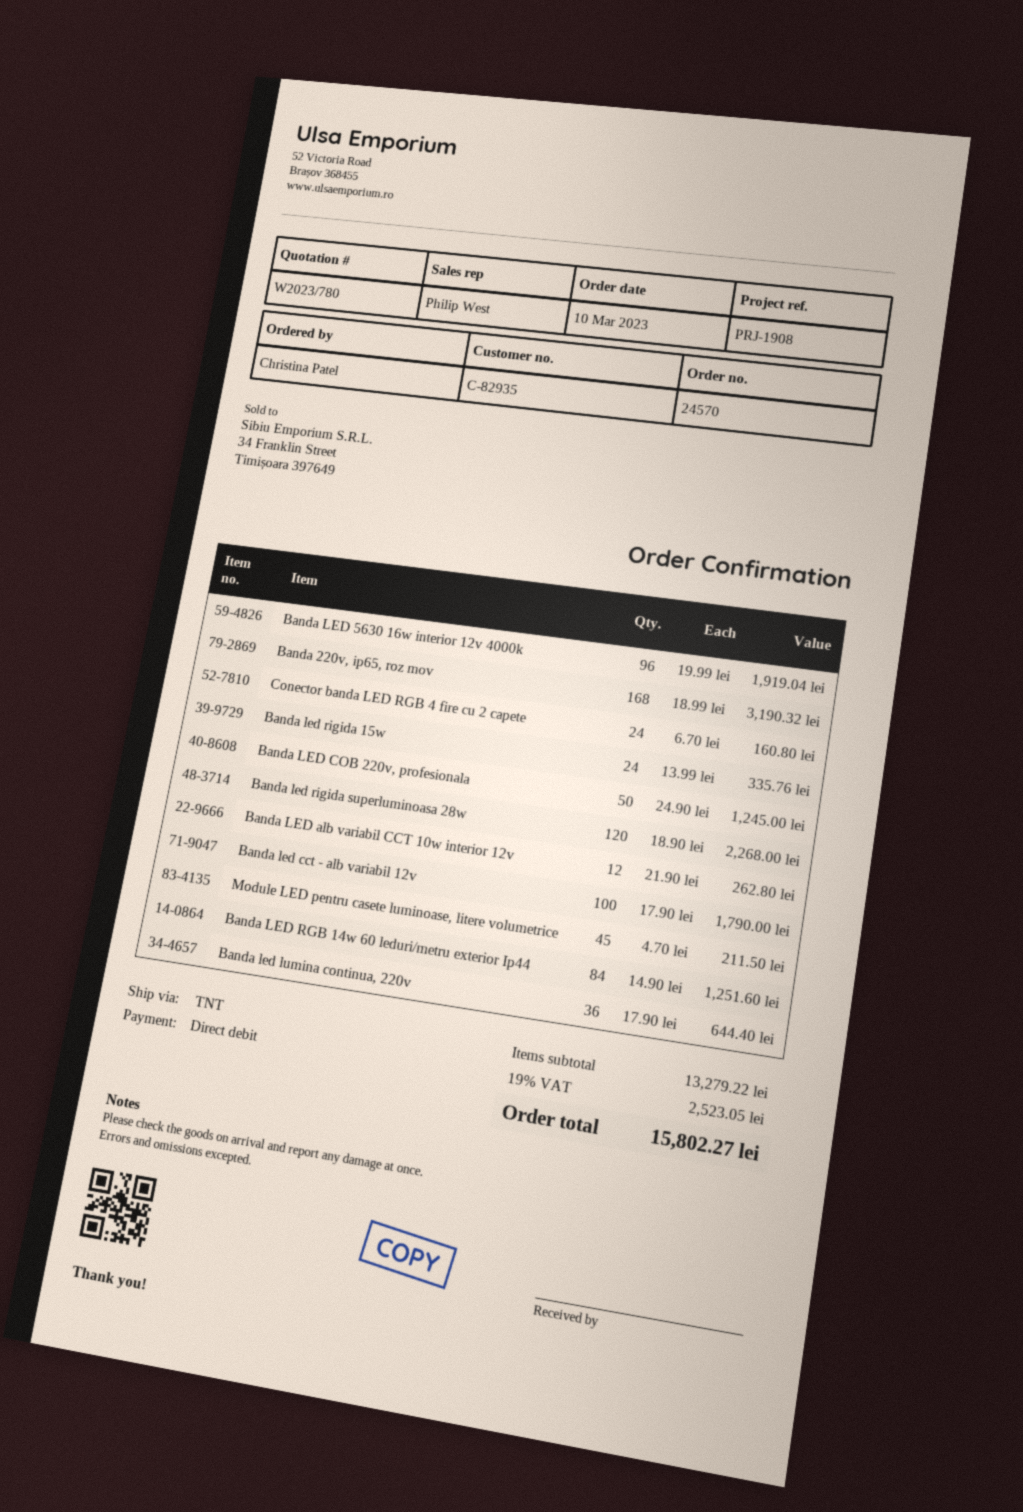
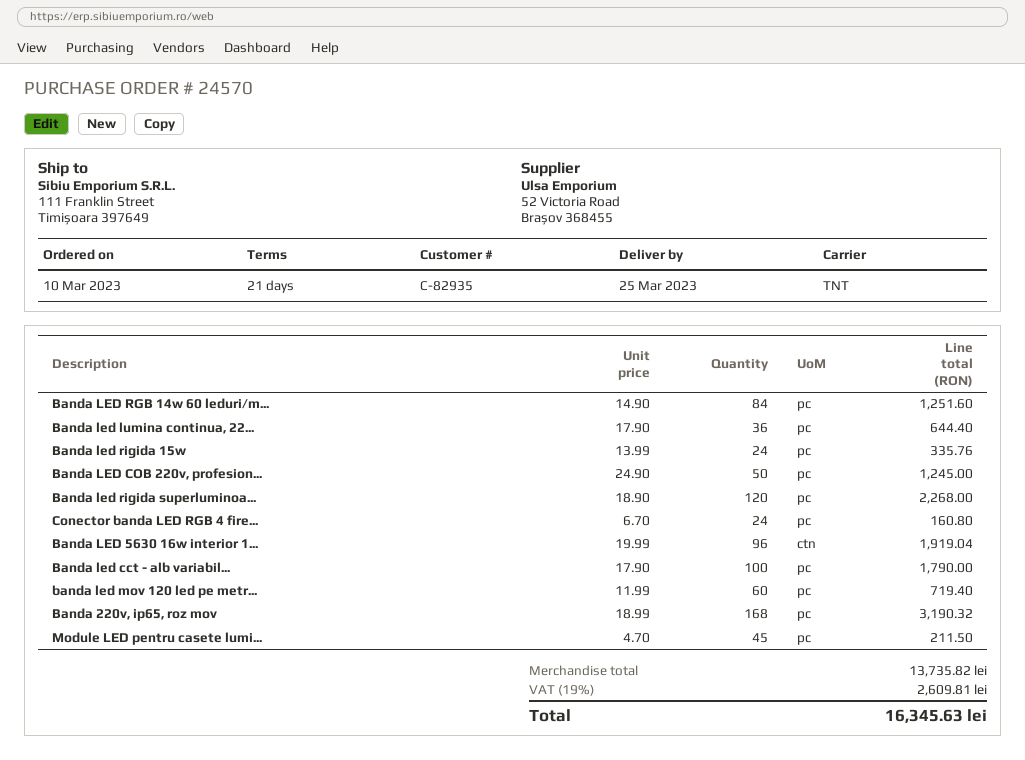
Banda LED alb variabil CCT 10w interior 12v: 12 x 21.90 = 262.80 -> none
banda led mov 120 led pe metr...: none -> 60 x 11.99 = 719.40
subtotal: 13279.22 -> 13735.82
tax: 19% = 2523.05 -> 19% = 2609.81
total: 15802.27 -> 16345.63

